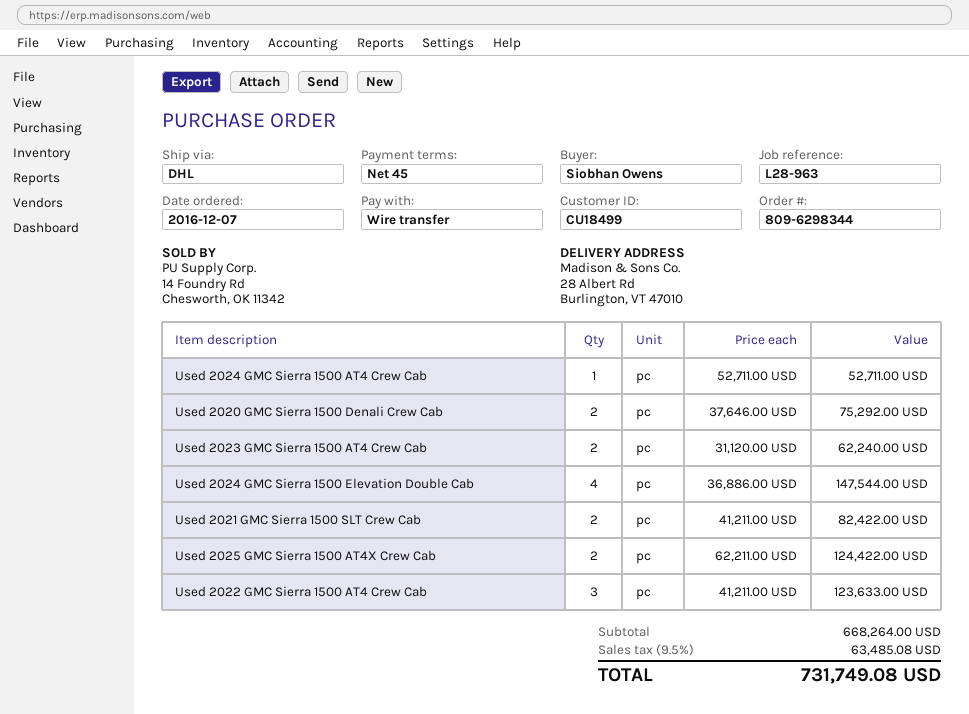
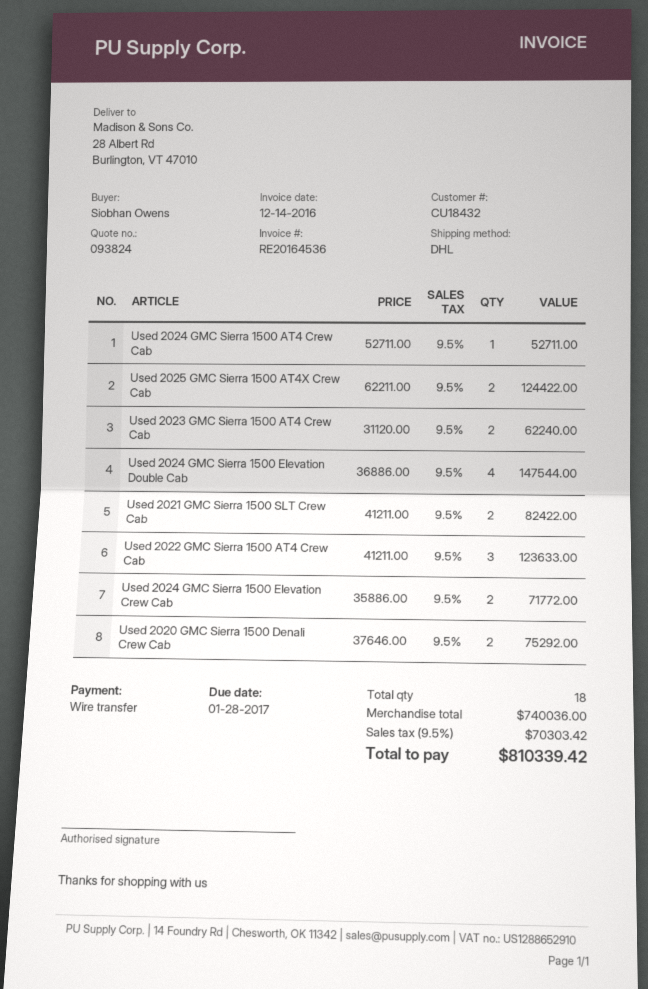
customer number: CU18499 -> CU18432
Used 2024 GMC Sierra 1500 Elevation Crew Cab: none -> 2 x 35886.00 = 71772.00
subtotal: 668264.00 -> 740036.00
tax: 9.5% = 63485.08 -> 9.5% = 70303.42
total: 731749.08 -> 810339.42

